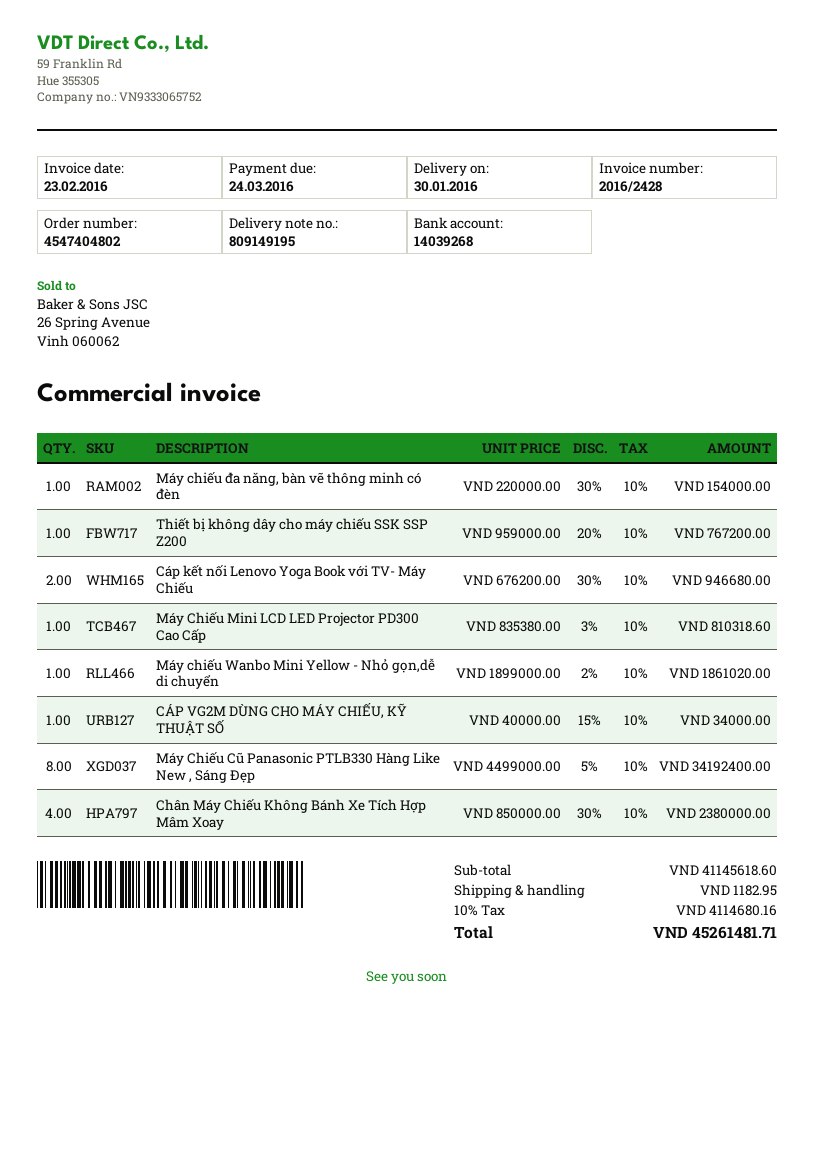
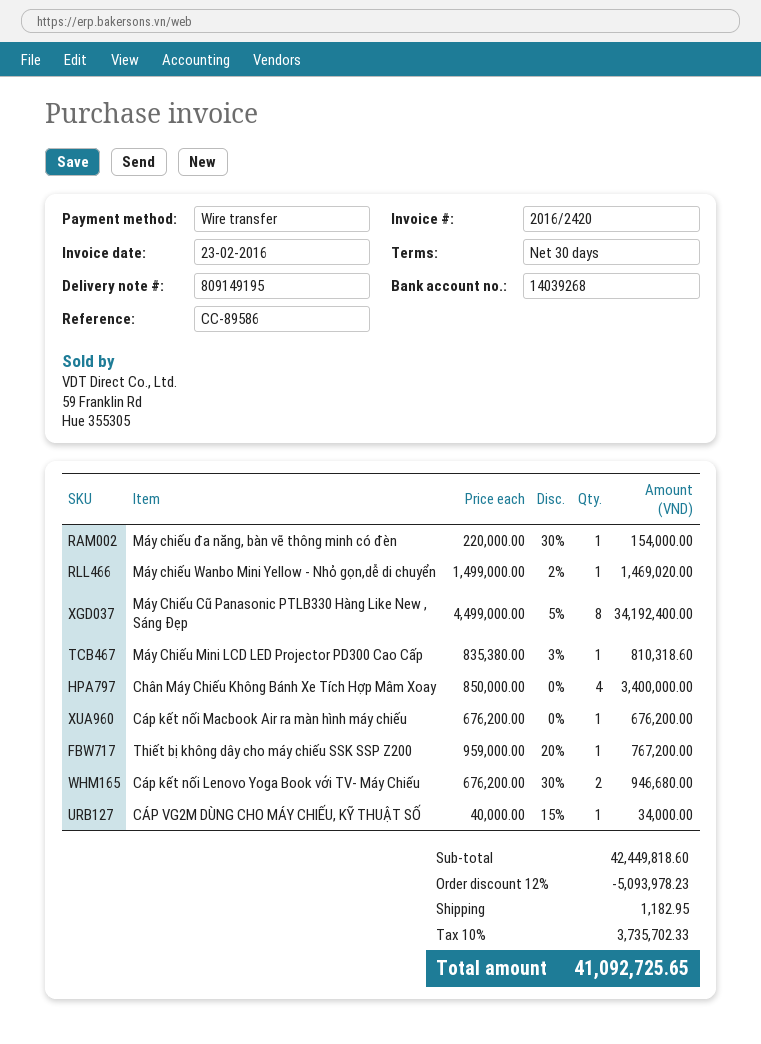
invoice number: 2016/2428 -> 2016/2420
Máy chiếu Wanbo Mini Yellow - Nhỏ gọn,dễ di chuyển: 1 x 1899000.00 - 2% = 1861020.00 -> 1 x 1499000.00 - 2% = 1469020.00
Chân Máy Chiếu Không Bánh Xe Tích Hợp Mâm Xoay: 4 x 850000.00 - 30% = 2380000.00 -> 4 x 850000.00 = 3400000.00
Cáp kết nối Macbook Air ra màn hình máy chiếu: none -> 1 x 676200.00 = 676200.00
subtotal: 41145618.60 -> 42449818.60
discount: none -> 12% = 5093978.23
tax: 10% = 4114680.16 -> 10% = 3735702.33
total: 45261481.71 -> 41092725.65

